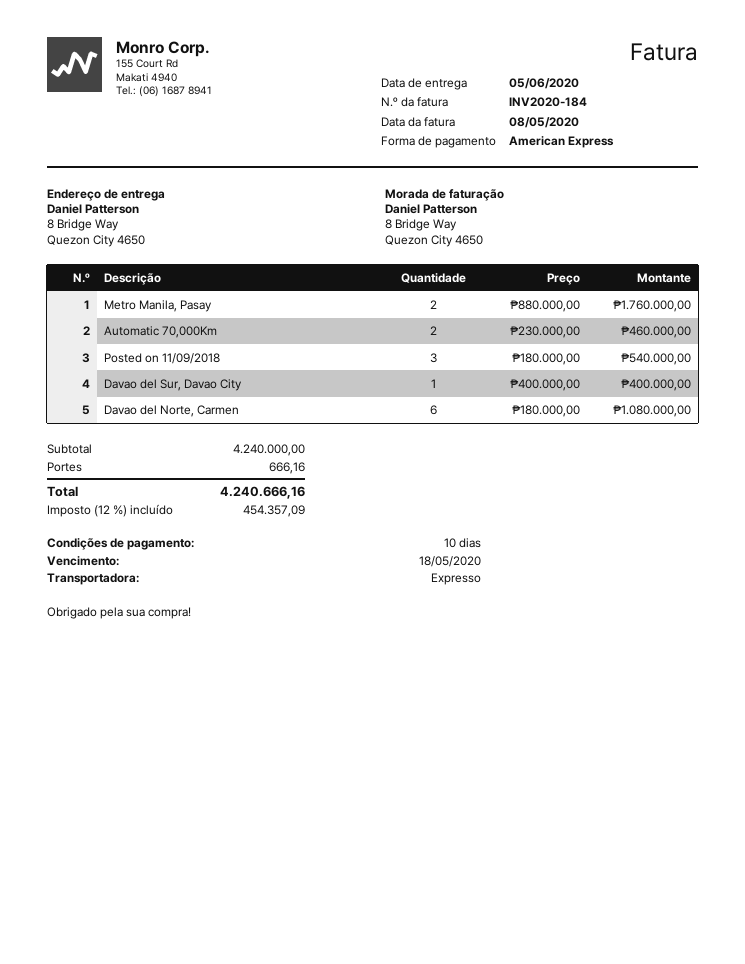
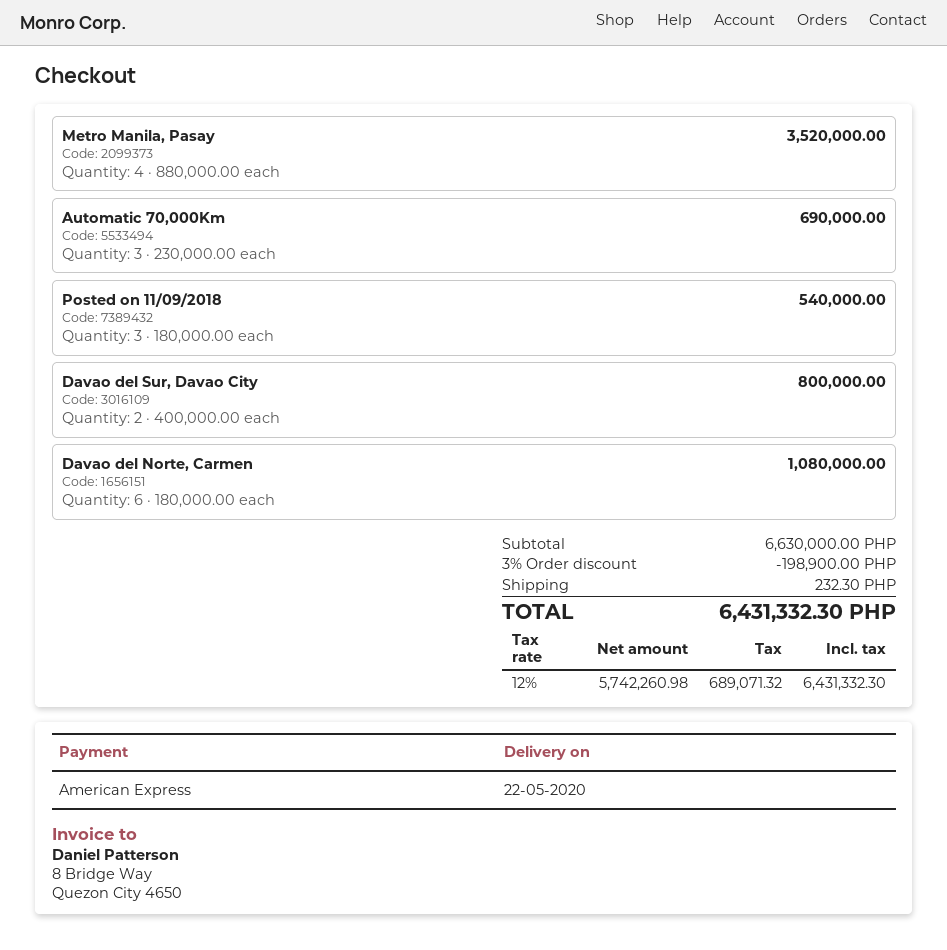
delivery date: 2020-06-05 -> 2020-05-22
Metro Manila, Pasay: 2 x 880000.00 = 1760000.00 -> 4 x 880000.00 = 3520000.00
Automatic 70,000Km: 2 x 230000.00 = 460000.00 -> 3 x 230000.00 = 690000.00
Davao del Sur, Davao City: 1 x 400000.00 = 400000.00 -> 2 x 400000.00 = 800000.00
subtotal: 4240000.00 -> 6630000.00
discount: none -> 3% = 198900.00
shipping: 666.16 -> 232.30
tax: 12% = 454357.09 -> 12% = 689071.32
total: 4240666.16 -> 6431332.30

